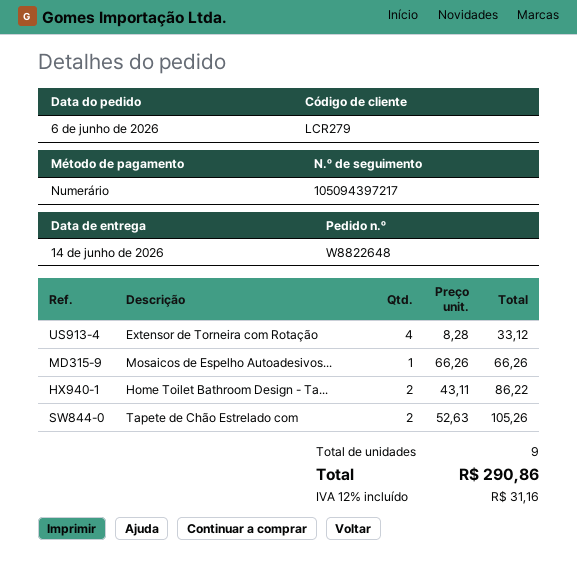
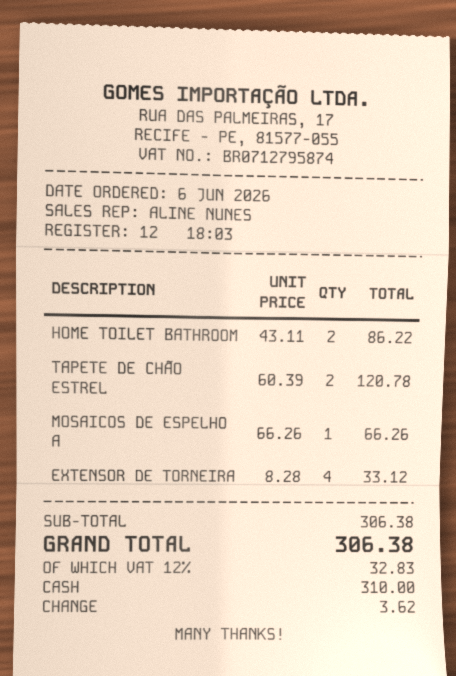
Tapete de Chão Estrelado com: 2 x 52.63 = 105.26 -> 2 x 60.39 = 120.78
tax: 12% = 31.16 -> 12% = 32.83
total: 290.86 -> 306.38

